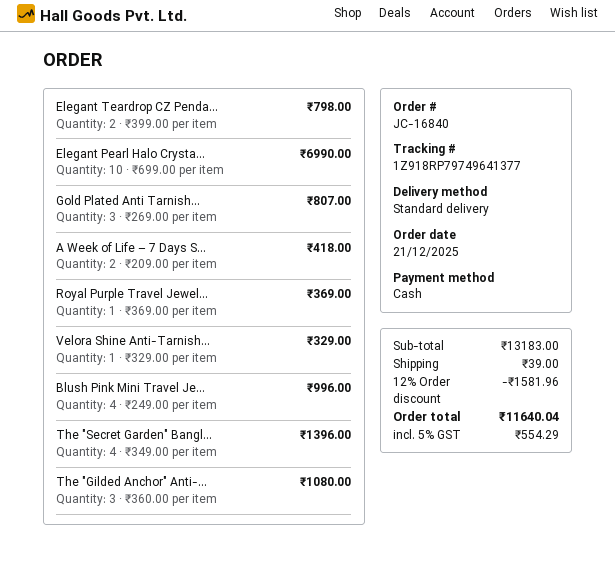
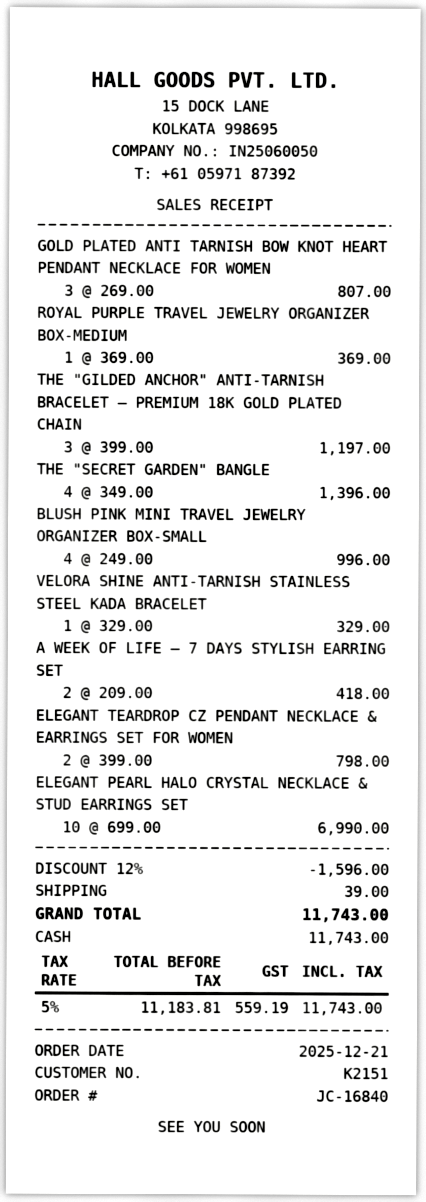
The "Gilded Anchor" Anti-...: 3 x 360.00 = 1080.00 -> 3 x 399.00 = 1197.00
discount: 12% = 1581.96 -> 12% = 1596.00
tax: 5% = 554.29 -> 5% = 559.19
total: 11640.04 -> 11743.00

